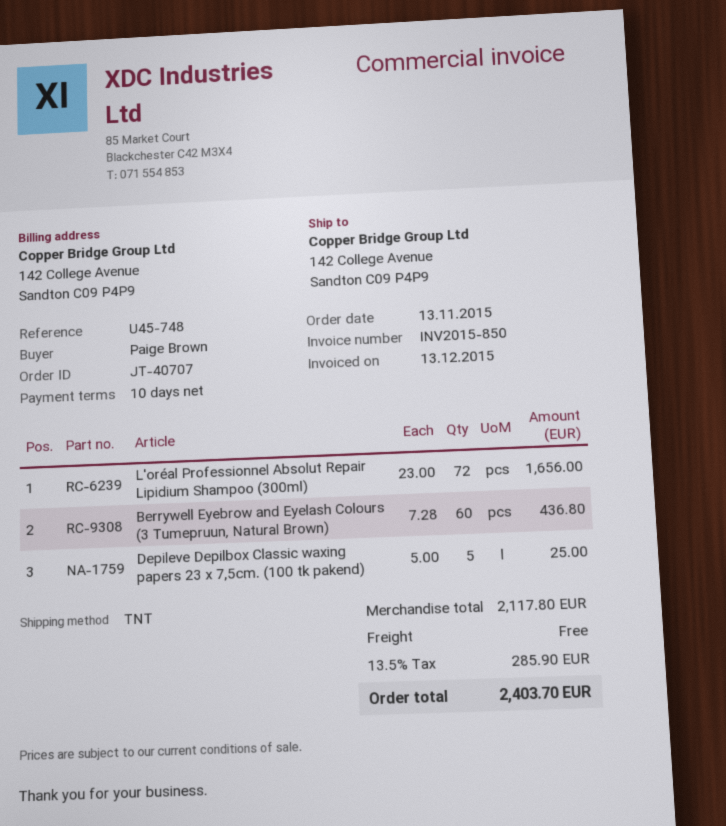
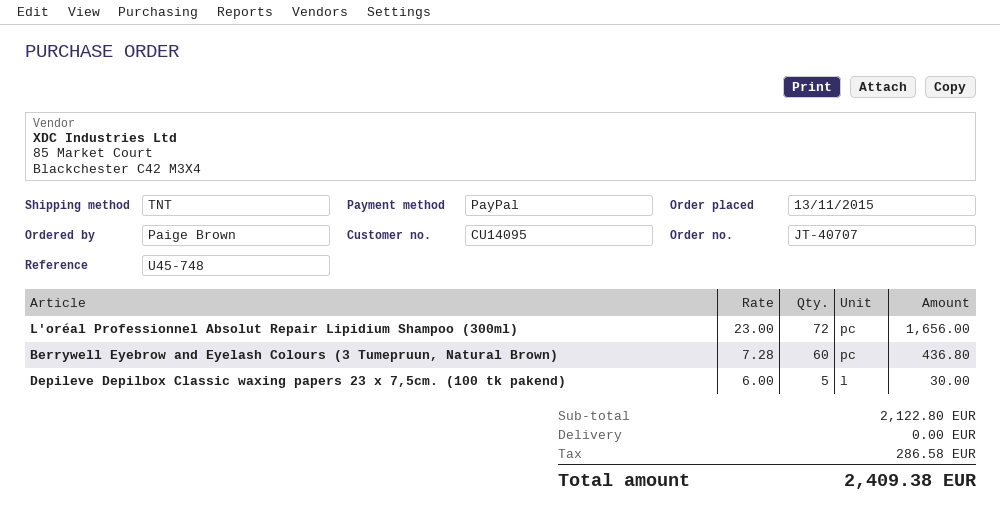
Depileve Depilbox Classic waxing papers 23 x 7,5cm. (100 tk pakend): 5 x 5.00 = 25.00 -> 5 x 6.00 = 30.00
subtotal: 2117.80 -> 2122.80
tax: 285.90 -> 286.58
total: 2403.70 -> 2409.38

